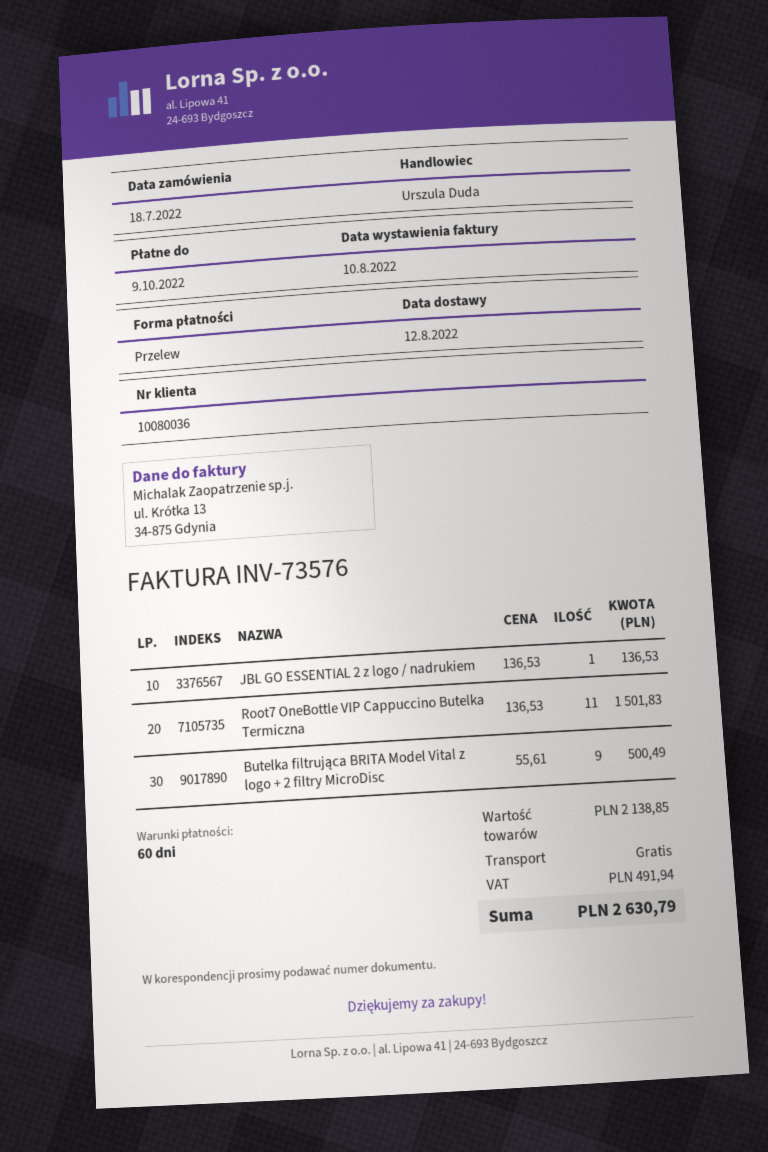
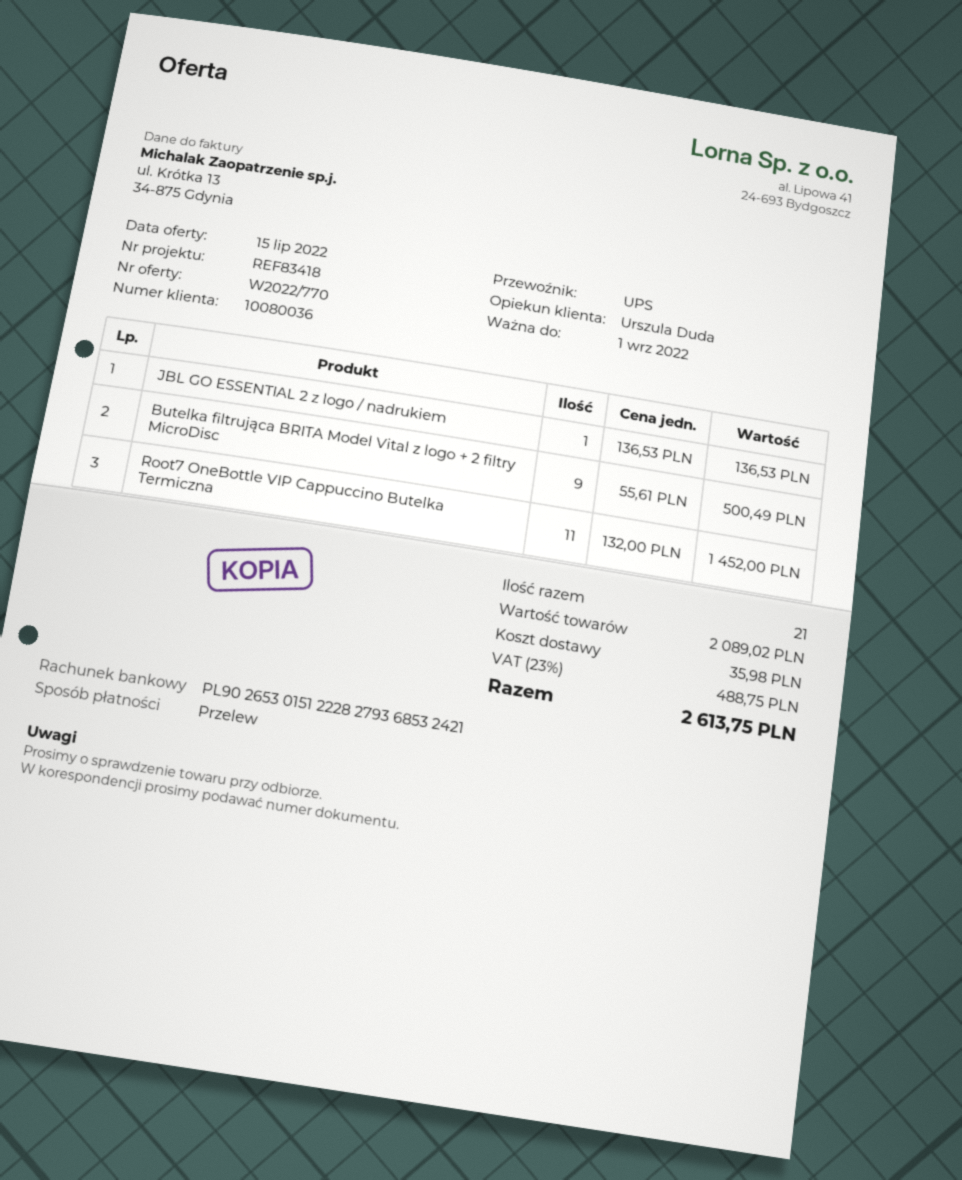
Root7 OneBottle VIP Cappuccino Butelka Termiczna: 11 x 136.53 = 1501.83 -> 11 x 132.00 = 1452.00
subtotal: 2138.85 -> 2089.02
shipping: 0.00 -> 35.98
tax: 491.94 -> 488.75
total: 2630.79 -> 2613.75

